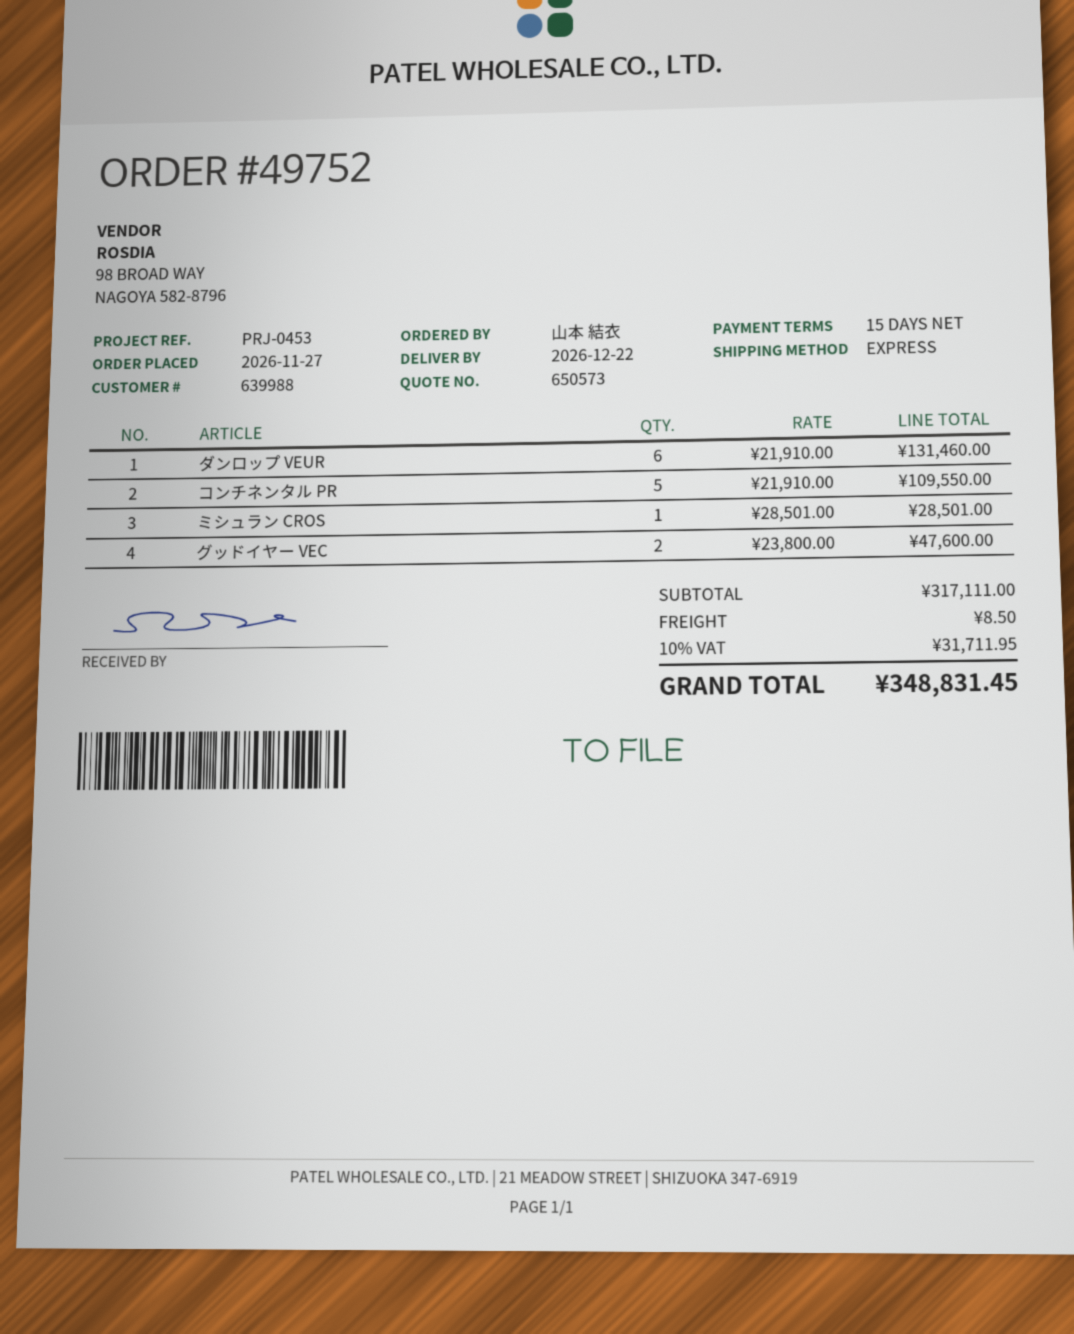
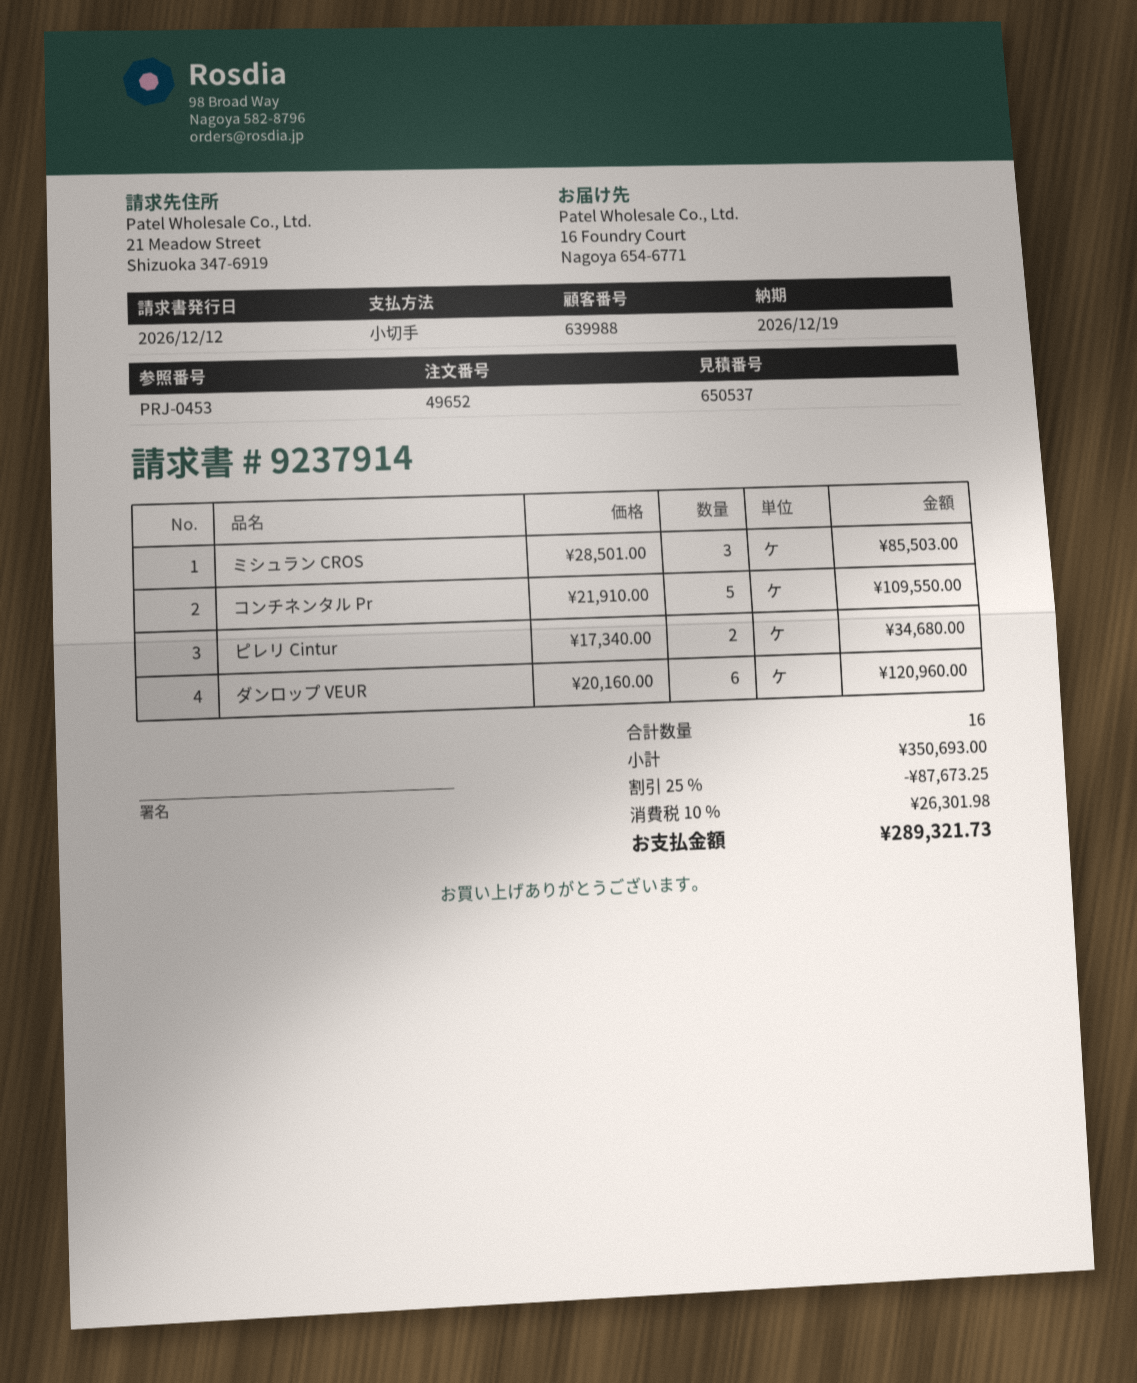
quote number: 650573 -> 650537
order number: 49752 -> 49652
delivery date: 2026-12-22 -> 2026-12-19
ダンロップ VEUR: 6 x 21910.00 = 131460.00 -> 6 x 20160.00 = 120960.00
ミシュラン CROS: 1 x 28501.00 = 28501.00 -> 3 x 28501.00 = 85503.00
グッドイヤー VEC: 2 x 23800.00 = 47600.00 -> none
ピレリ Cintur: none -> 2 x 17340.00 = 34680.00
subtotal: 317111.00 -> 350693.00
discount: none -> 25% = 87673.25
shipping: 8.50 -> none
tax: 10% = 31711.95 -> 10% = 26301.98
total: 348831.45 -> 289321.73

